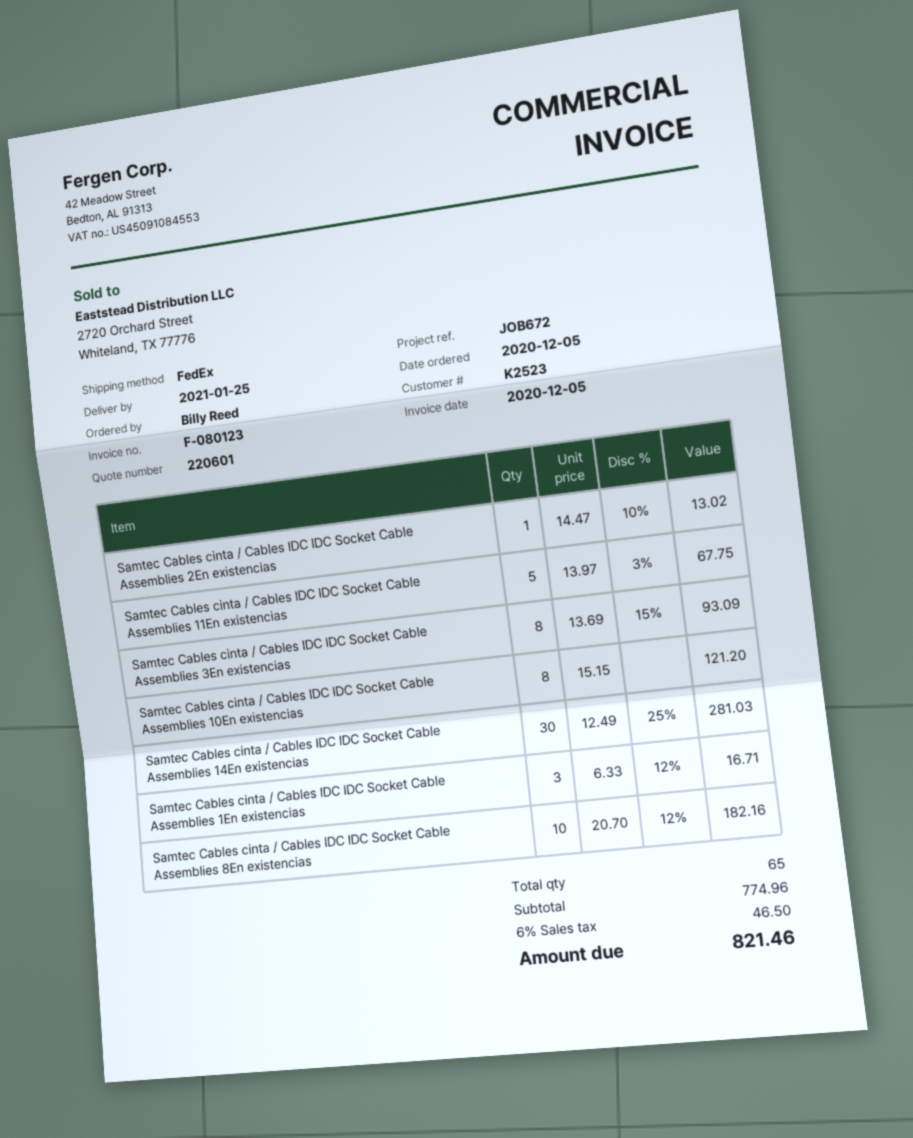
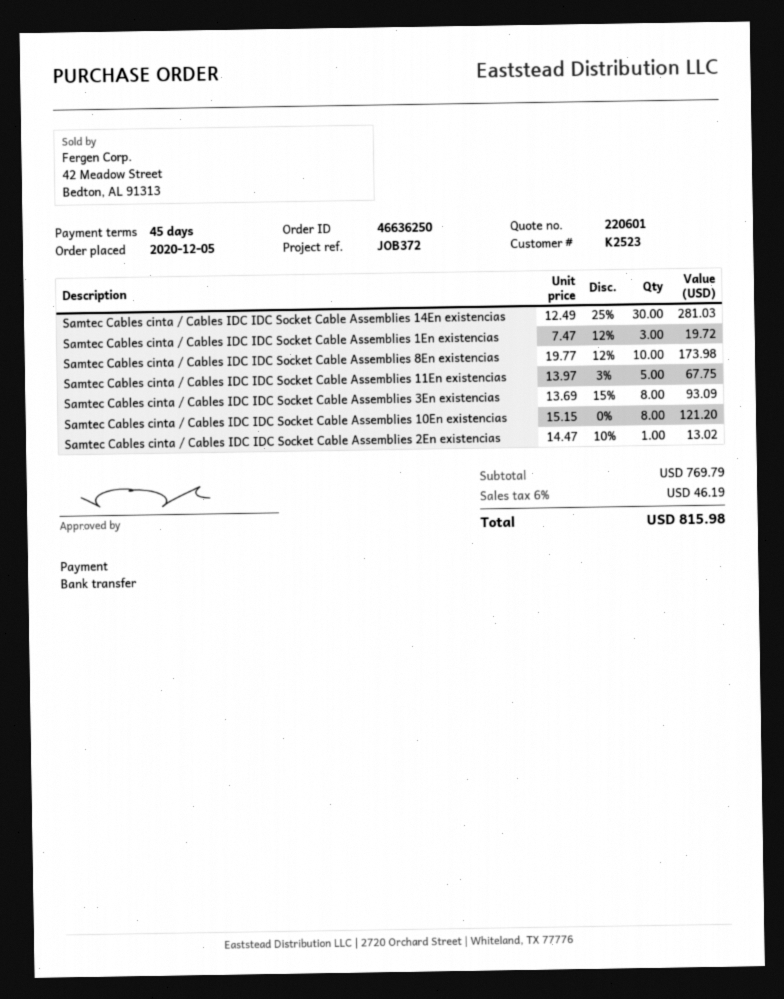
reference: JOB672 -> JOB372
Samtec Cables cinta / Cables IDC IDC Socket Cable Assemblies 1En existencias: 3 x 6.33 - 12% = 16.71 -> 3 x 7.47 - 12% = 19.72
Samtec Cables cinta / Cables IDC IDC Socket Cable Assemblies 8En existencias: 10 x 20.70 - 12% = 182.16 -> 10 x 19.77 - 12% = 173.98
subtotal: 774.96 -> 769.79
tax: 6% = 46.50 -> 6% = 46.19
total: 821.46 -> 815.98

